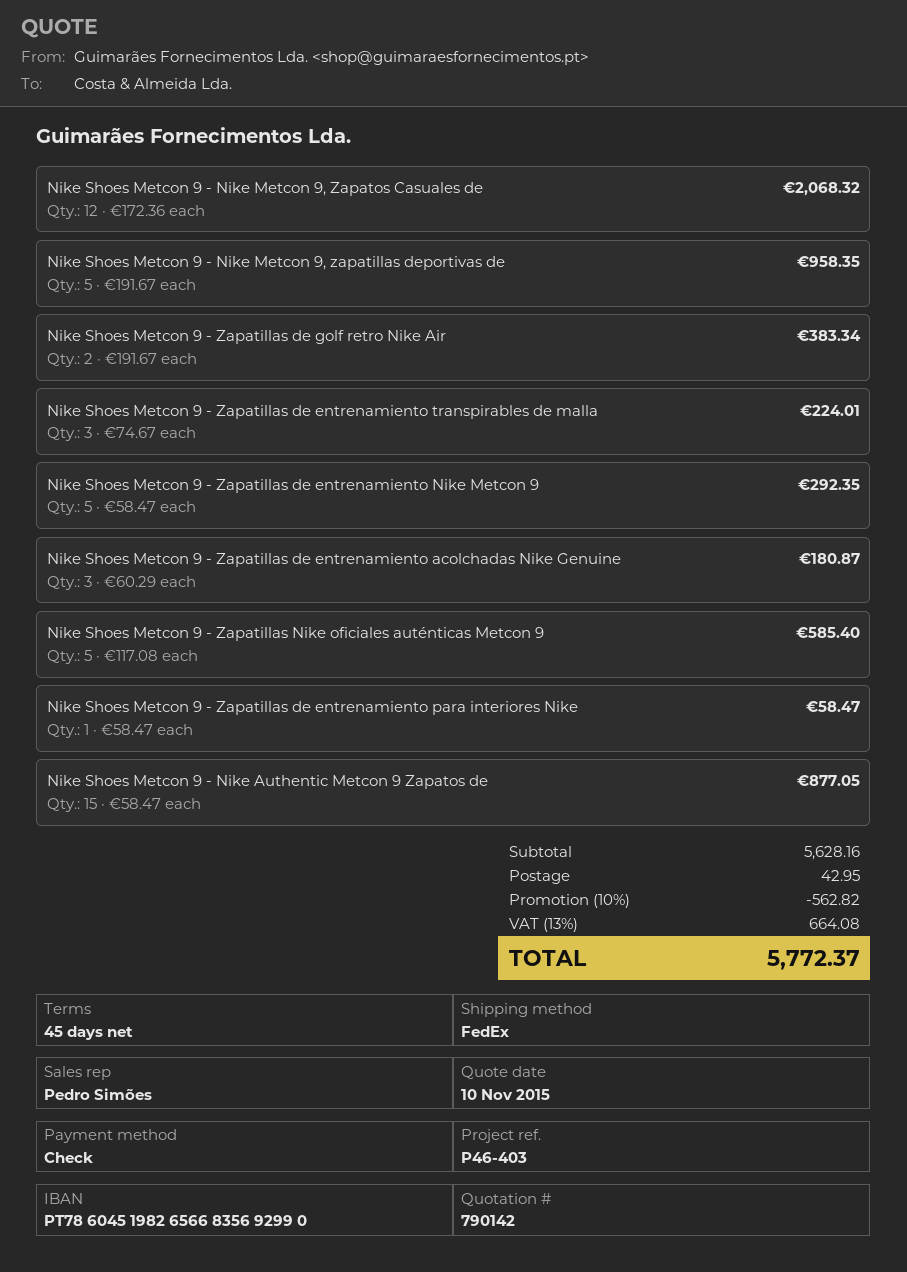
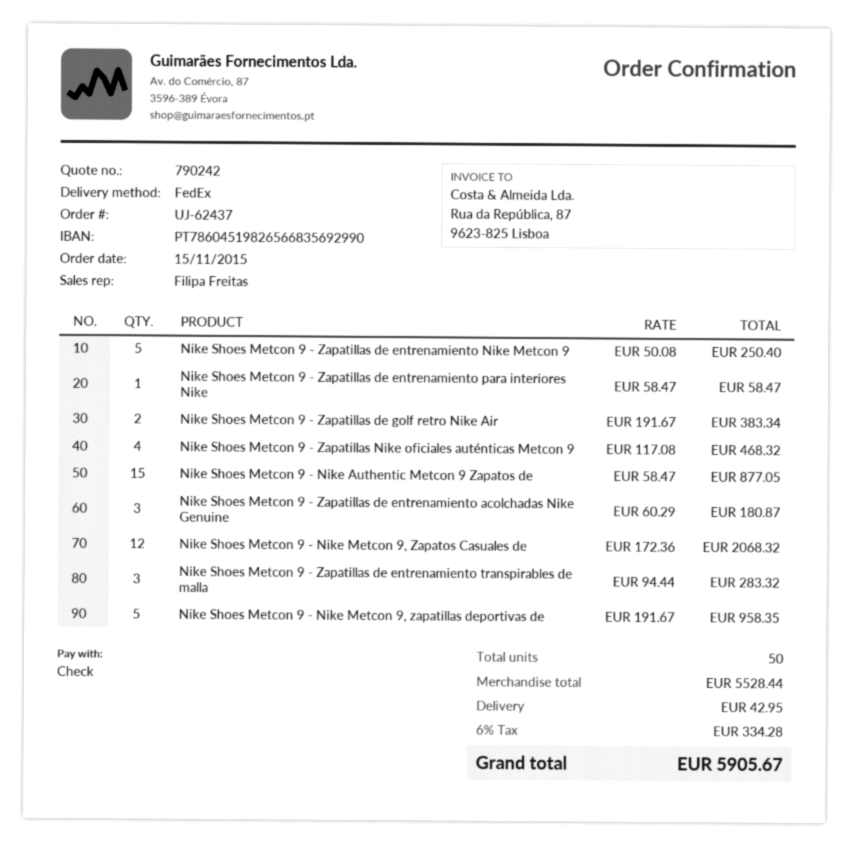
quote number: 790142 -> 790242
sales rep: Pedro Simões -> Filipa Freitas
Nike Shoes Metcon 9 - Zapatillas de entrenamiento transpirables de malla: 3 x 74.67 = 224.01 -> 3 x 94.44 = 283.32
Nike Shoes Metcon 9 - Zapatillas de entrenamiento Nike Metcon 9: 5 x 58.47 = 292.35 -> 5 x 50.08 = 250.40
Nike Shoes Metcon 9 - Zapatillas Nike oficiales auténticas Metcon 9: 5 x 117.08 = 585.40 -> 4 x 117.08 = 468.32
subtotal: 5628.16 -> 5528.44
discount: 10% = 562.82 -> none
tax: 13% = 664.08 -> 6% = 334.28
total: 5772.37 -> 5905.67

